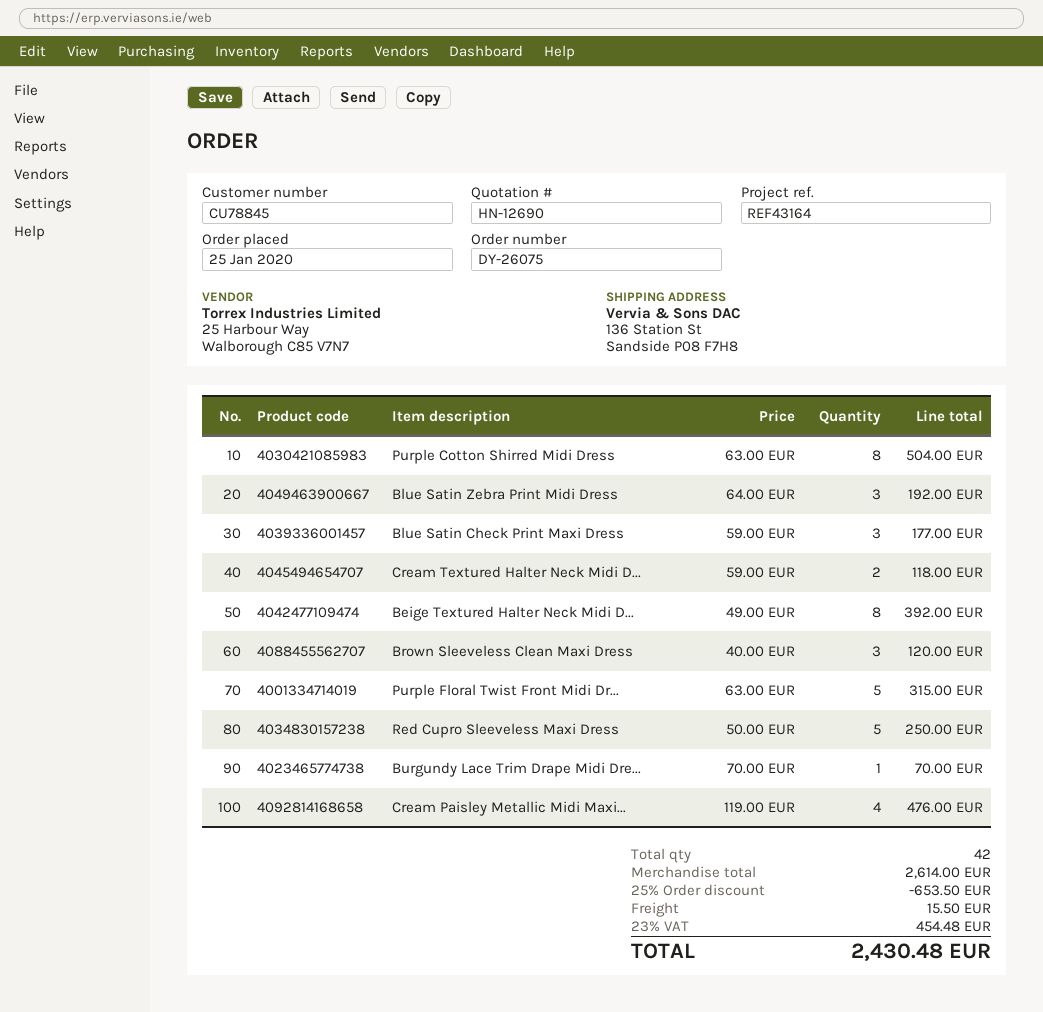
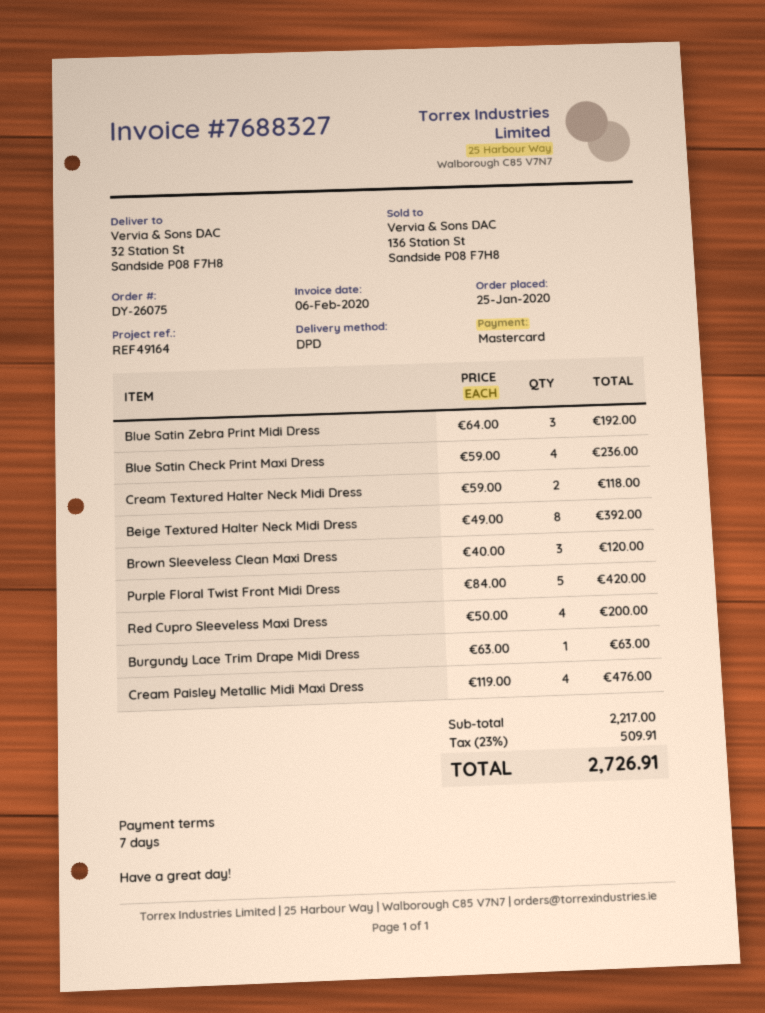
reference: REF43164 -> REF49164
ship to: 136 Station St, Sandside P08 F7H8 -> 32 Station St, Sandside P08 F7H8
Purple Cotton Shirred Midi Dress: 8 x 63.00 = 504.00 -> none
Blue Satin Check Print Maxi Dress: 3 x 59.00 = 177.00 -> 4 x 59.00 = 236.00
Purple Floral Twist Front Midi Dr...: 5 x 63.00 = 315.00 -> 5 x 84.00 = 420.00
Red Cupro Sleeveless Maxi Dress: 5 x 50.00 = 250.00 -> 4 x 50.00 = 200.00
Burgundy Lace Trim Drape Midi Dre...: 1 x 70.00 = 70.00 -> 1 x 63.00 = 63.00
subtotal: 2614.00 -> 2217.00
discount: 25% = 653.50 -> none
shipping: 15.50 -> none
tax: 23% = 454.48 -> 23% = 509.91
total: 2430.48 -> 2726.91

